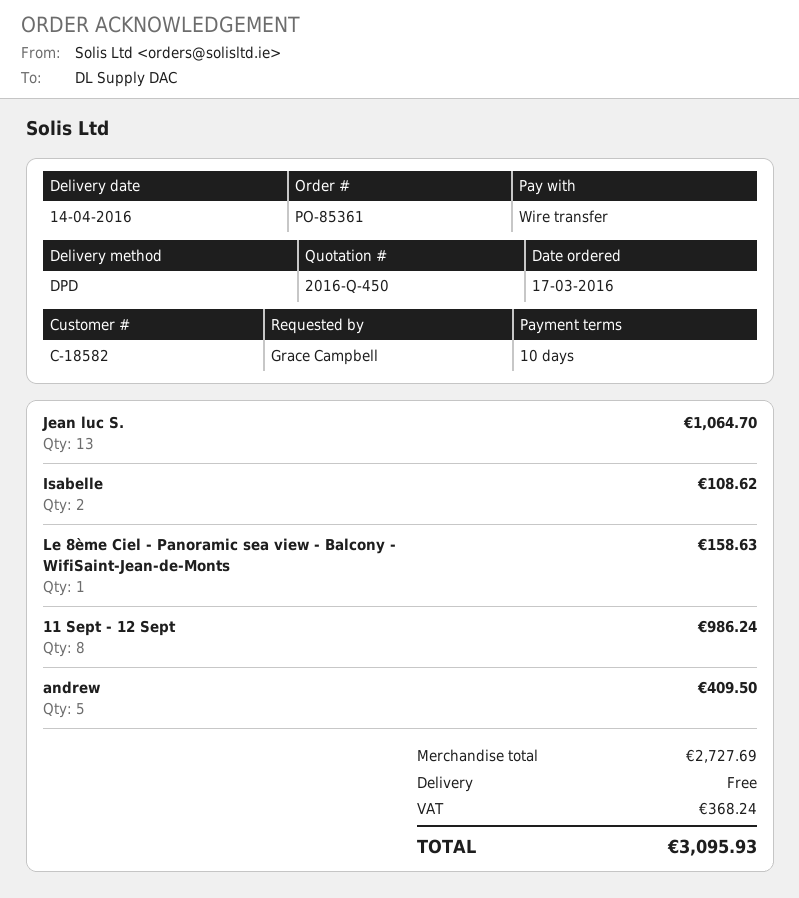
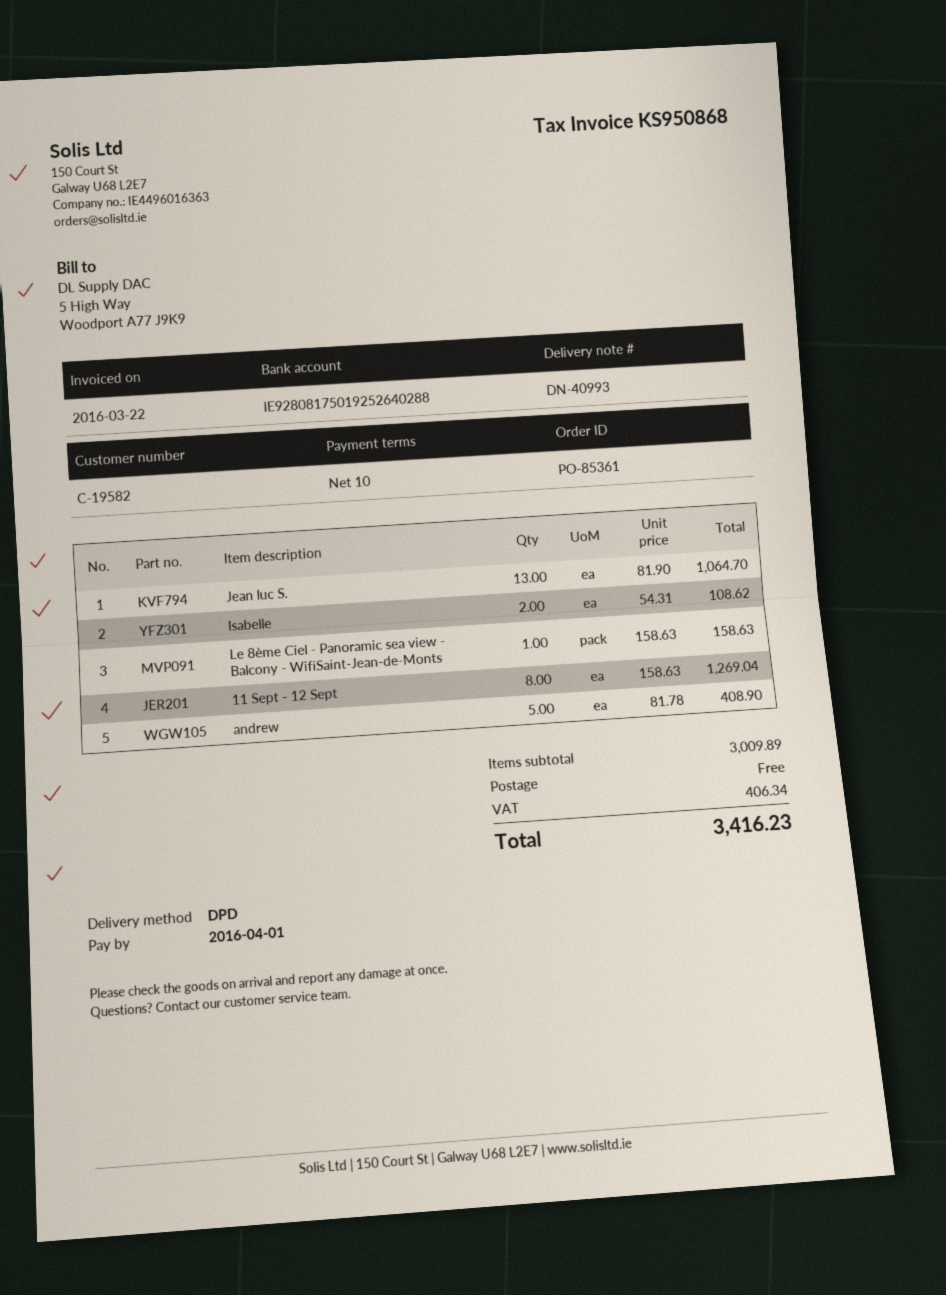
customer number: C-18582 -> C-19582
11 Sept - 12 Sept: 8 for 986.24 -> 8 for 1269.04
andrew: 5 for 409.50 -> 5 for 408.90
subtotal: 2727.69 -> 3009.89
tax: 368.24 -> 406.34
total: 3095.93 -> 3416.23

